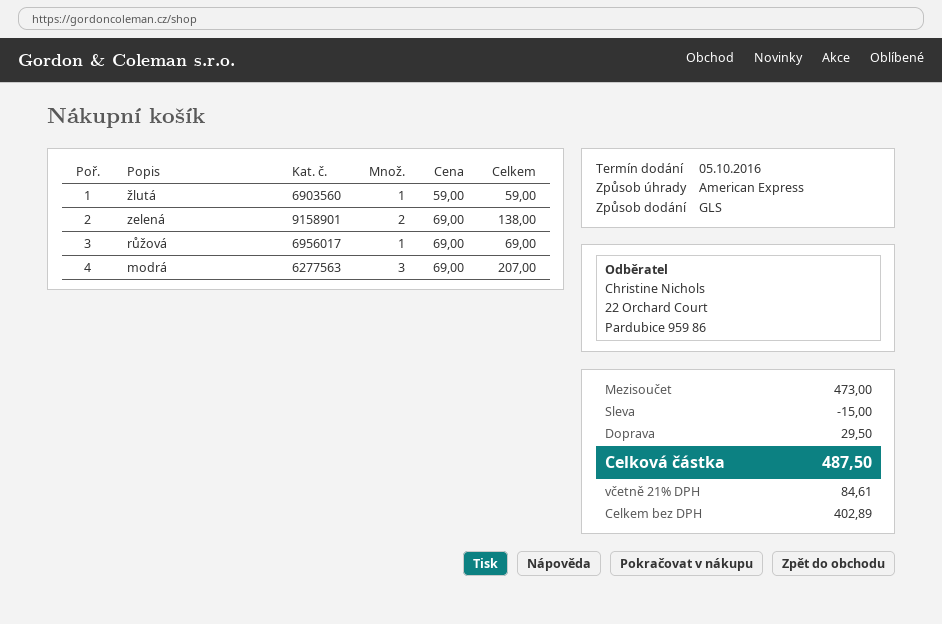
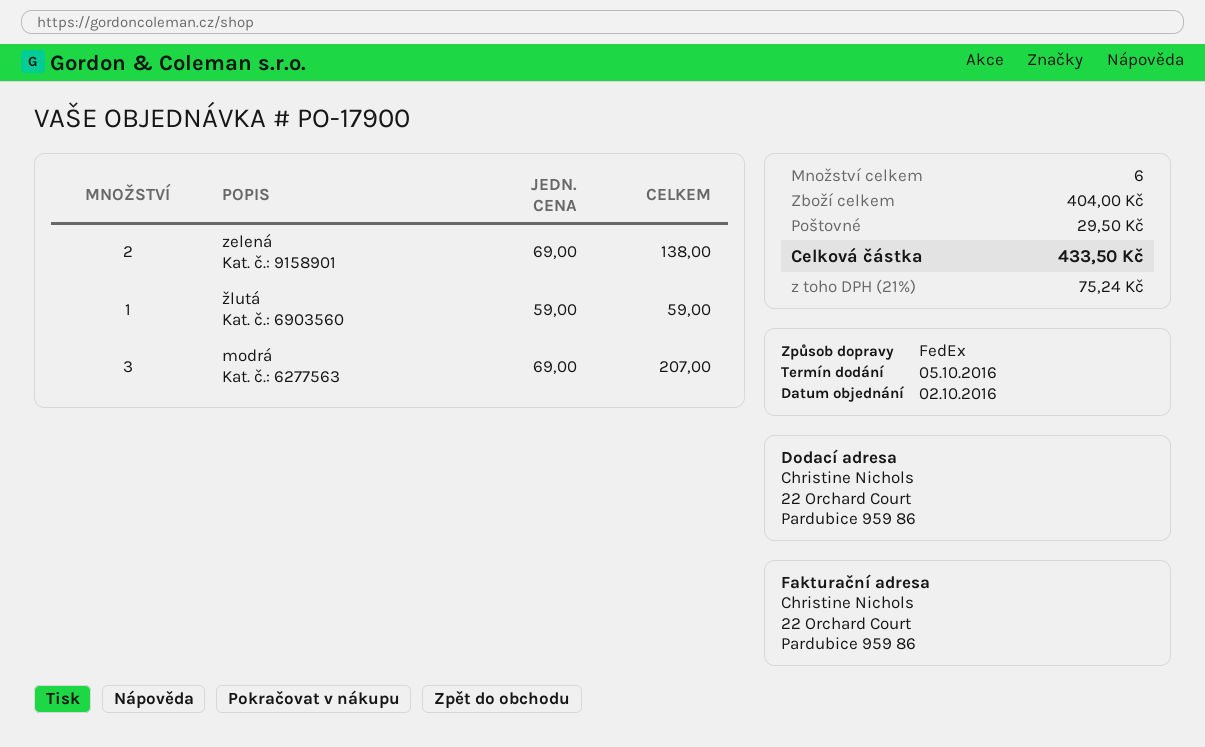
shipping method: GLS -> FedEx
růžová: 1 x 69.00 = 69.00 -> none
subtotal: 473.00 -> 404.00
discount: 15.00 -> none
tax: 21% = 84.61 -> 21% = 75.24
total: 487.50 -> 433.50

